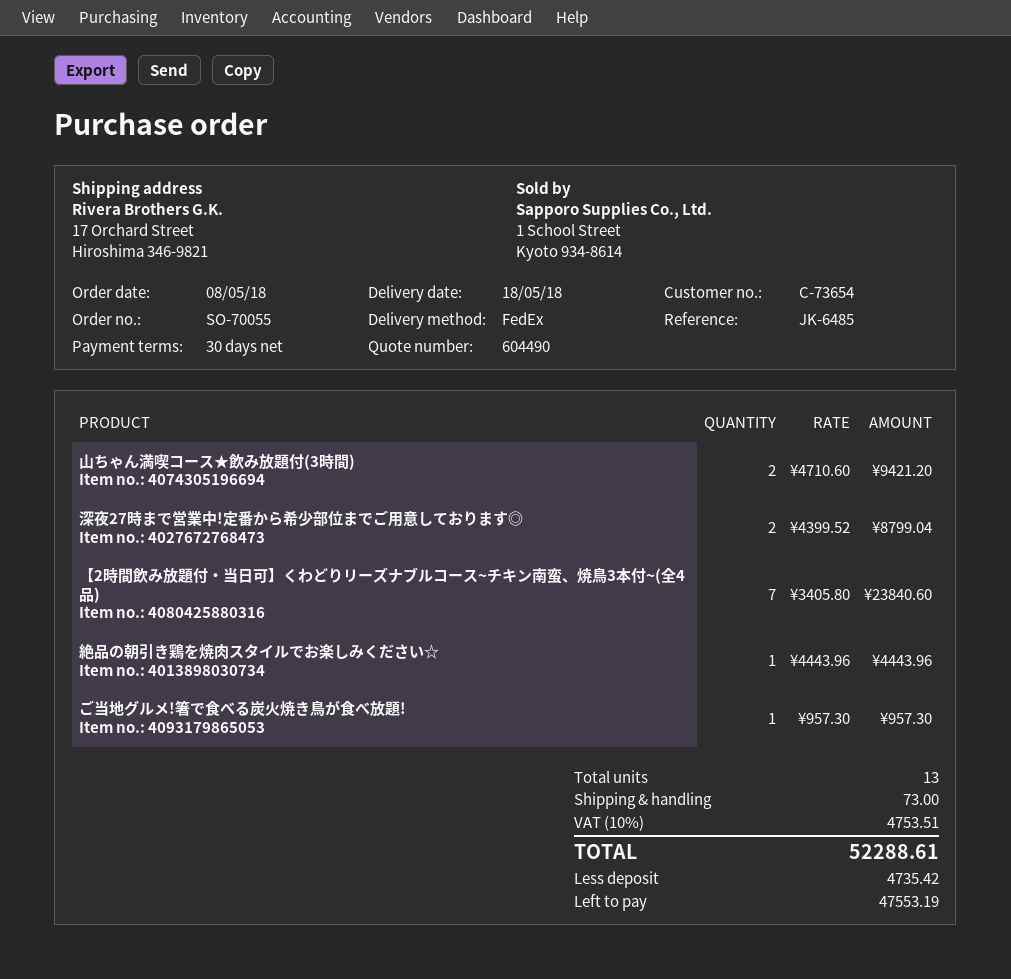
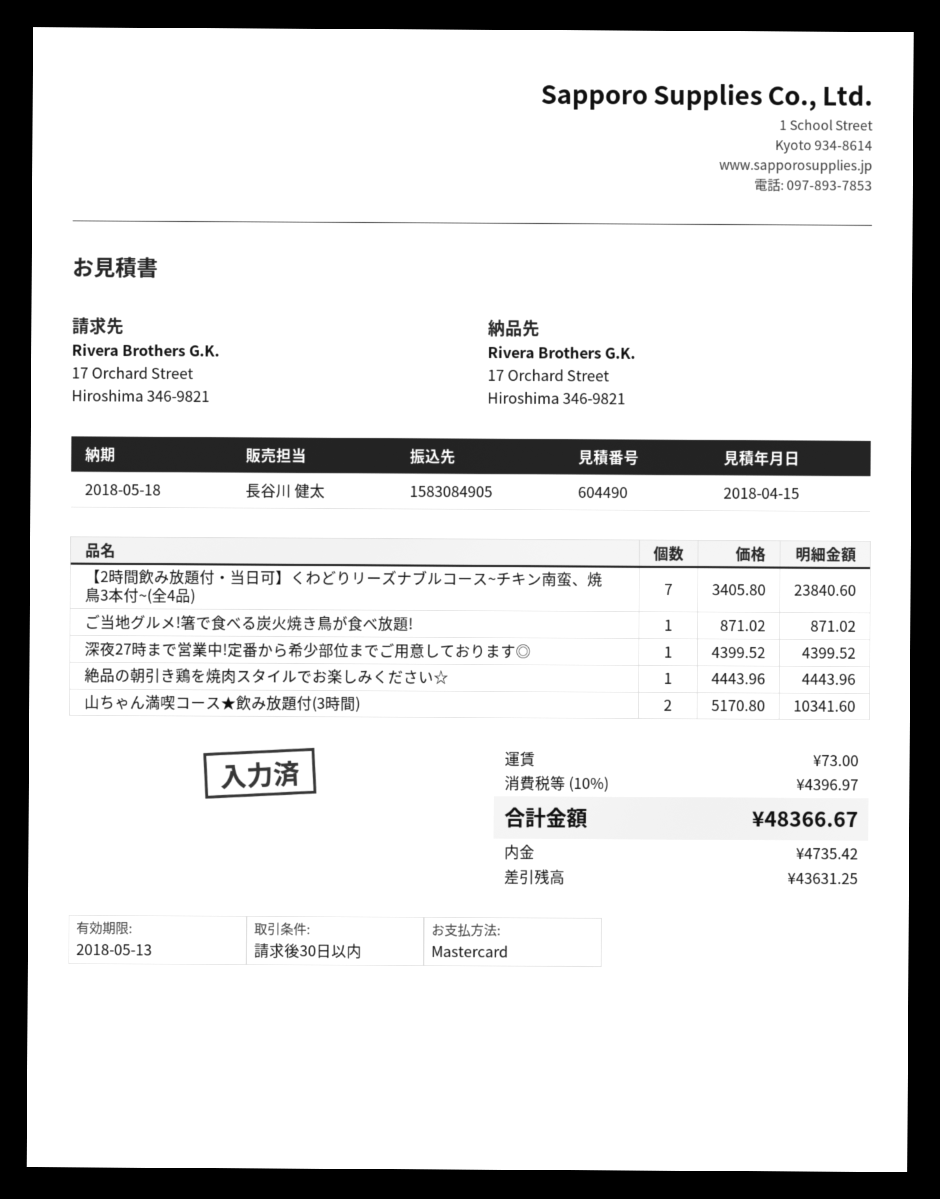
山ちゃん満喫コース★飲み放題付(3時間): 2 x 4710.60 = 9421.20 -> 2 x 5170.80 = 10341.60
深夜27時まで営業中!定番から希少部位までご用意しております◎: 2 x 4399.52 = 8799.04 -> 1 x 4399.52 = 4399.52
ご当地グルメ!箸で食べる炭火焼き鳥が食べ放題!: 1 x 957.30 = 957.30 -> 1 x 871.02 = 871.02
tax: 10% = 4753.51 -> 10% = 4396.97
total: 52288.61 -> 48366.67
balance: 47553.19 -> 43631.25

